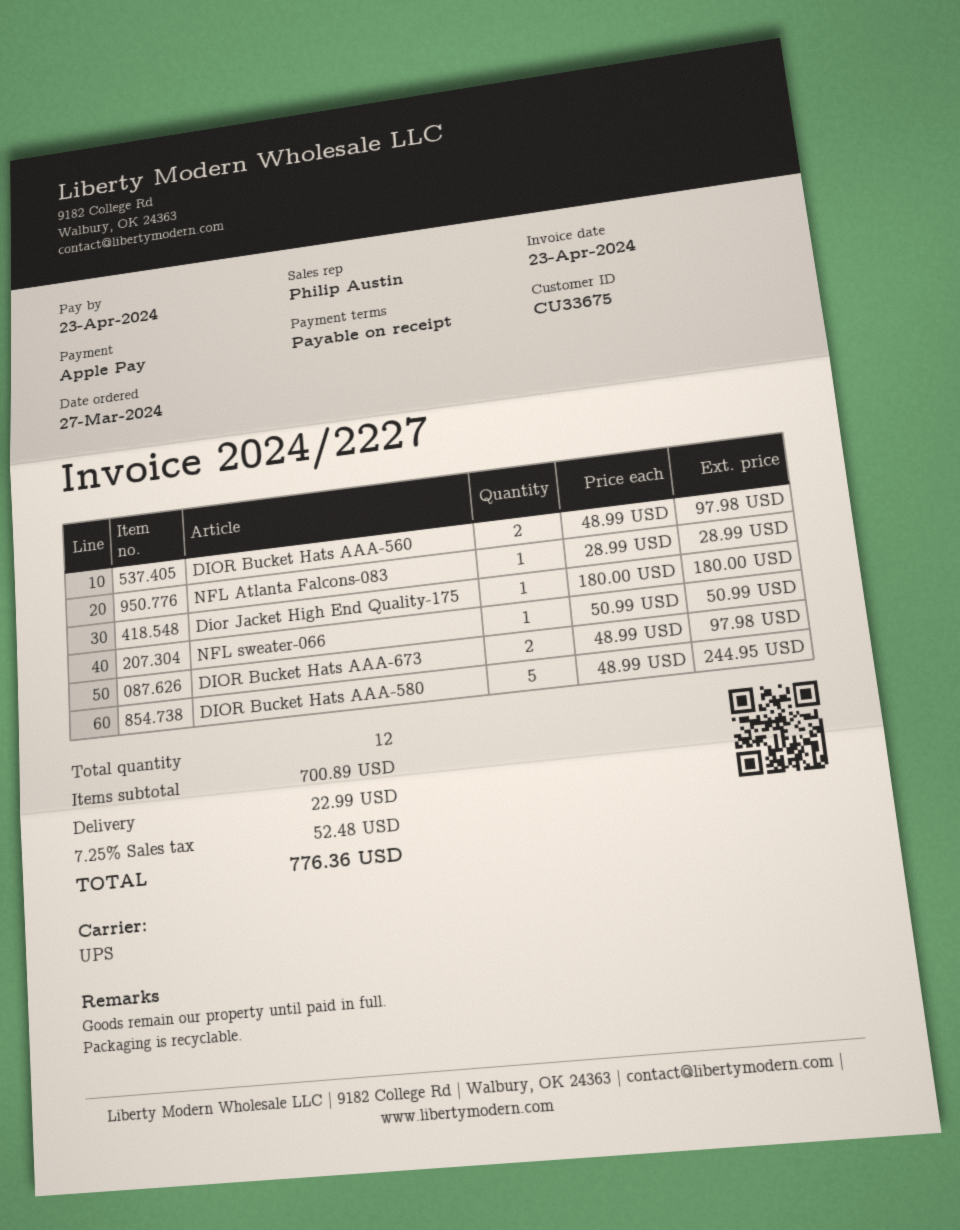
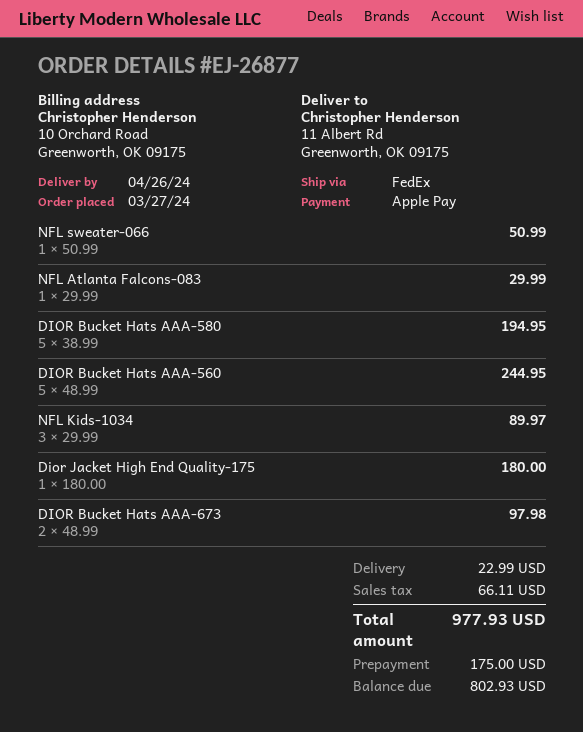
shipping method: UPS -> FedEx
DIOR Bucket Hats AAA-560: 2 x 48.99 = 97.98 -> 5 x 48.99 = 244.95
NFL Atlanta Falcons-083: 1 x 28.99 = 28.99 -> 1 x 29.99 = 29.99
DIOR Bucket Hats AAA-580: 5 x 48.99 = 244.95 -> 5 x 38.99 = 194.95
NFL Kids-1034: none -> 3 x 29.99 = 89.97
tax: 52.48 -> 66.11
total: 776.36 -> 977.93

